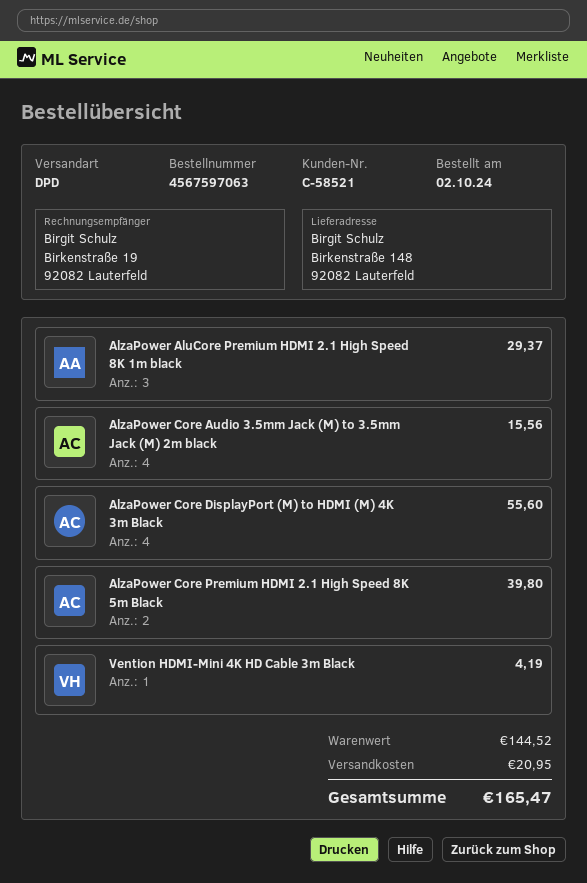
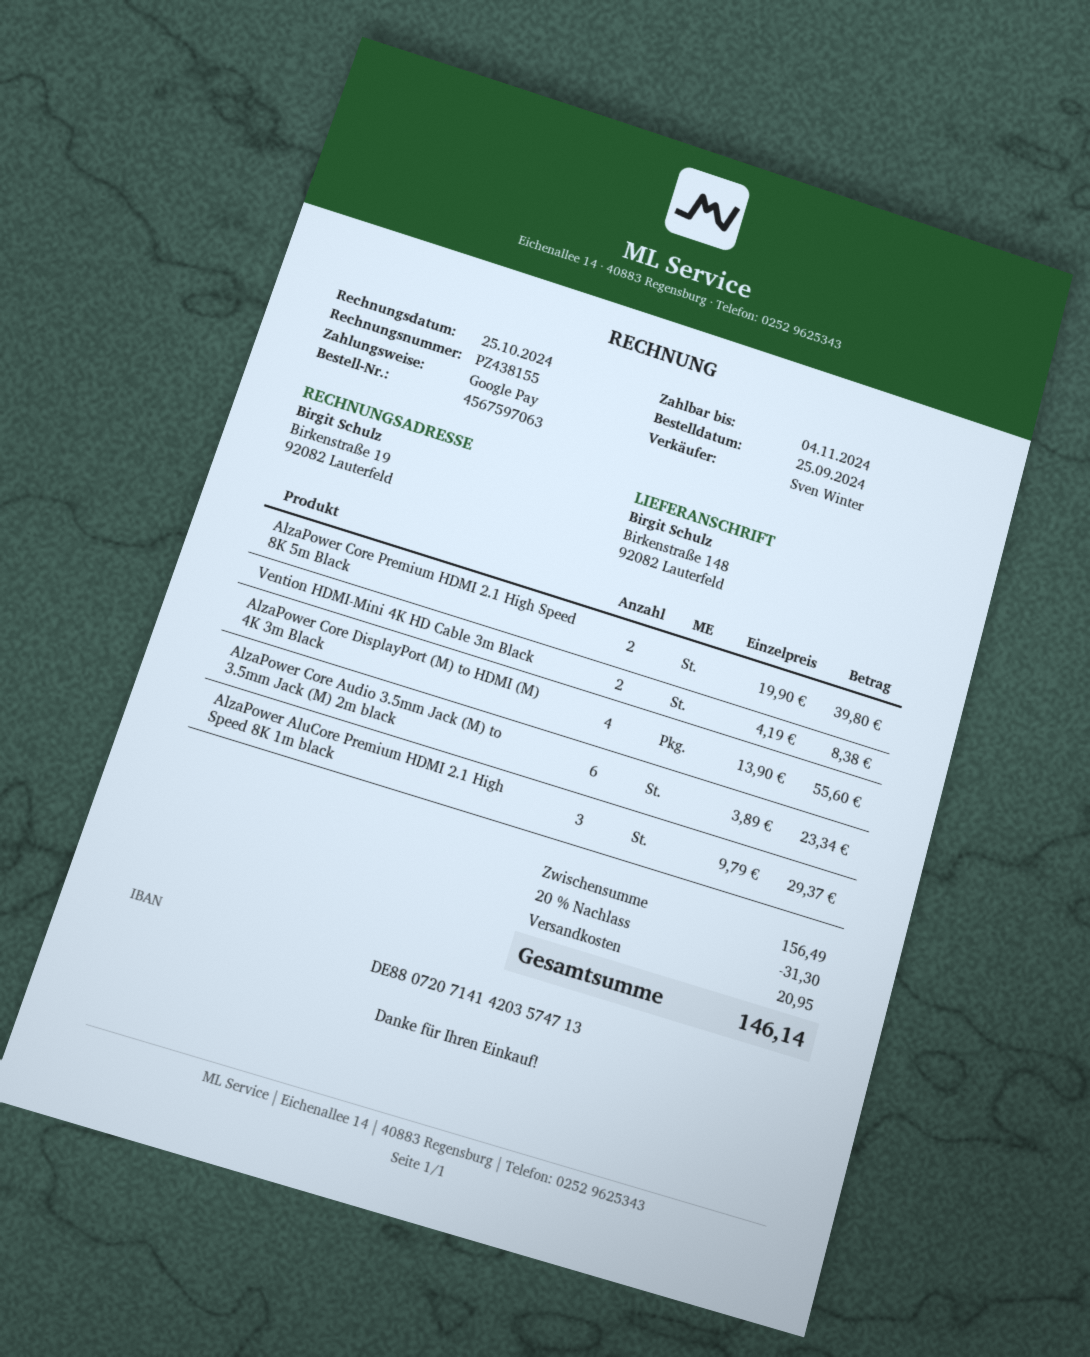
order date: 2024-10-02 -> 2024-09-25
AlzaPower Core Audio 3.5mm Jack (M) to 3.5mm Jack (M) 2m black: 4 for 15.56 -> 6 for 23.34
Vention HDMI-Mini 4K HD Cable 3m Black: 1 for 4.19 -> 2 for 8.38
subtotal: 144.52 -> 156.49
discount: none -> 20% = 31.30
total: 165.47 -> 146.14

